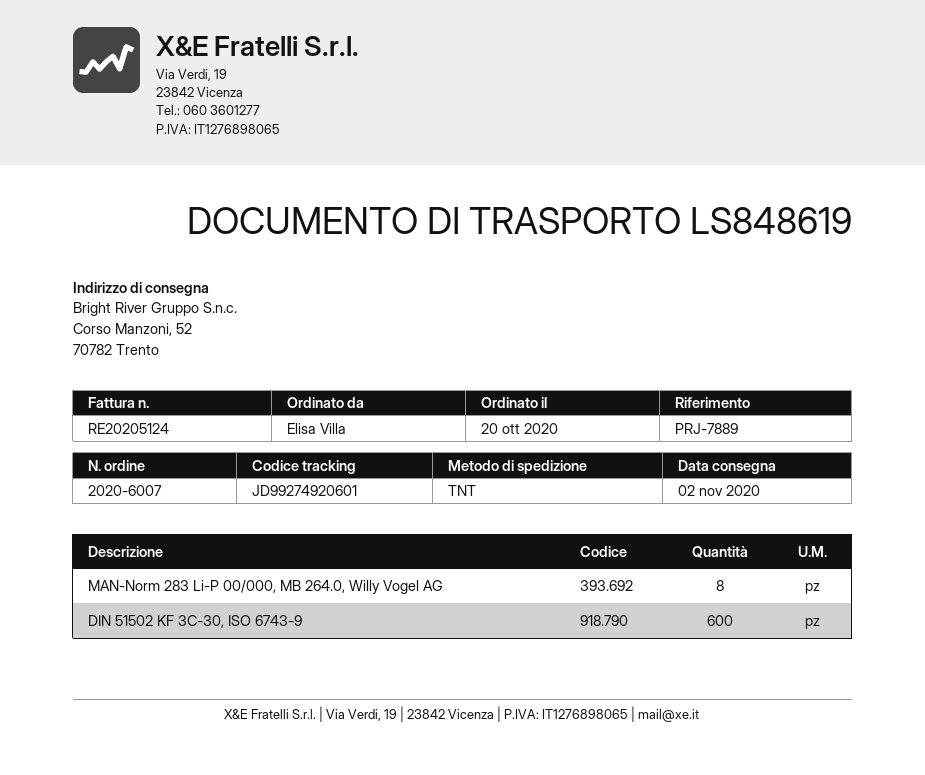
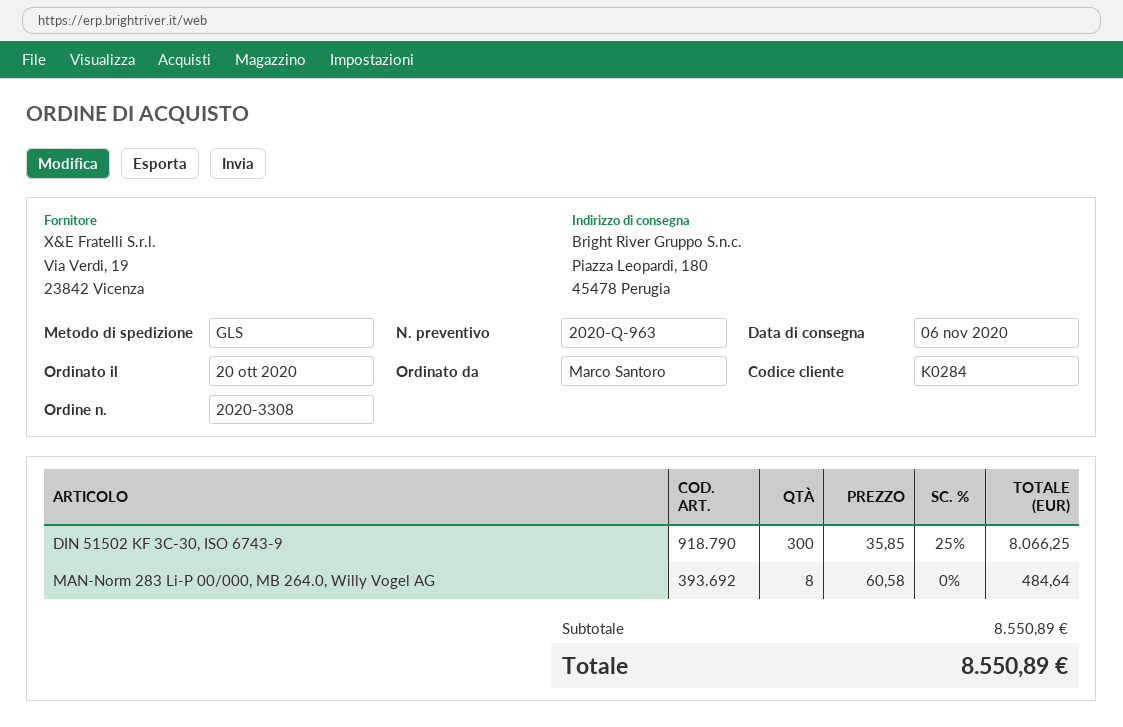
order number: 2020-6007 -> 2020-3308
delivery date: 2020-11-02 -> 2020-11-06
ordered by: Elisa Villa -> Marco Santoro
shipping method: TNT -> GLS
ship to: Corso Manzoni, 52, 70782 Trento -> Piazza Leopardi, 180, 45478 Perugia
DIN 51502 KF 3C-30, ISO 6743-9: 600 -> 300

